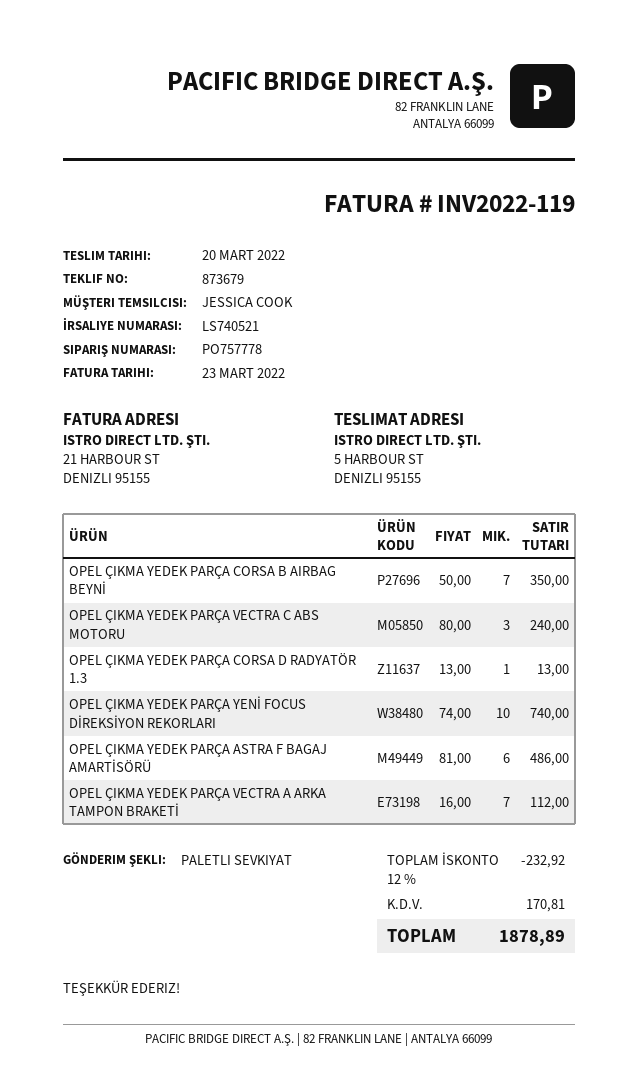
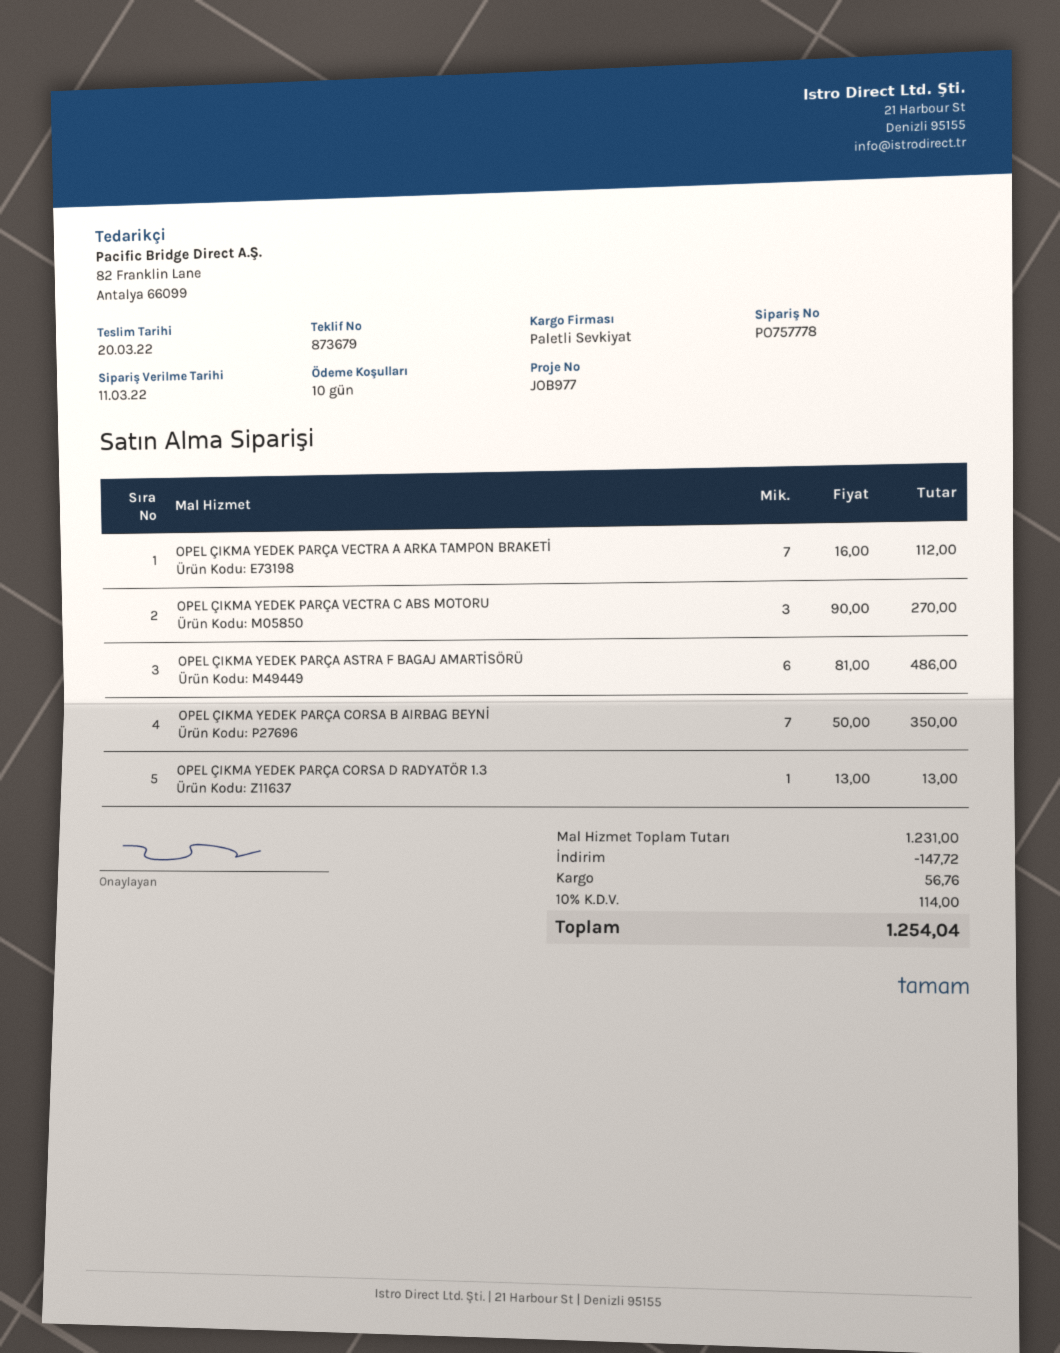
OPEL ÇIKMA YEDEK PARÇA VECTRA C ABS MOTORU: 3 x 80.00 = 240.00 -> 3 x 90.00 = 270.00
OPEL ÇIKMA YEDEK PARÇA YENİ FOCUS DİREKSİYON REKORLARI: 10 x 74.00 = 740.00 -> none
discount: 232.92 -> 147.72
shipping: none -> 56.76
tax: 170.81 -> 114.00
total: 1878.89 -> 1254.04

